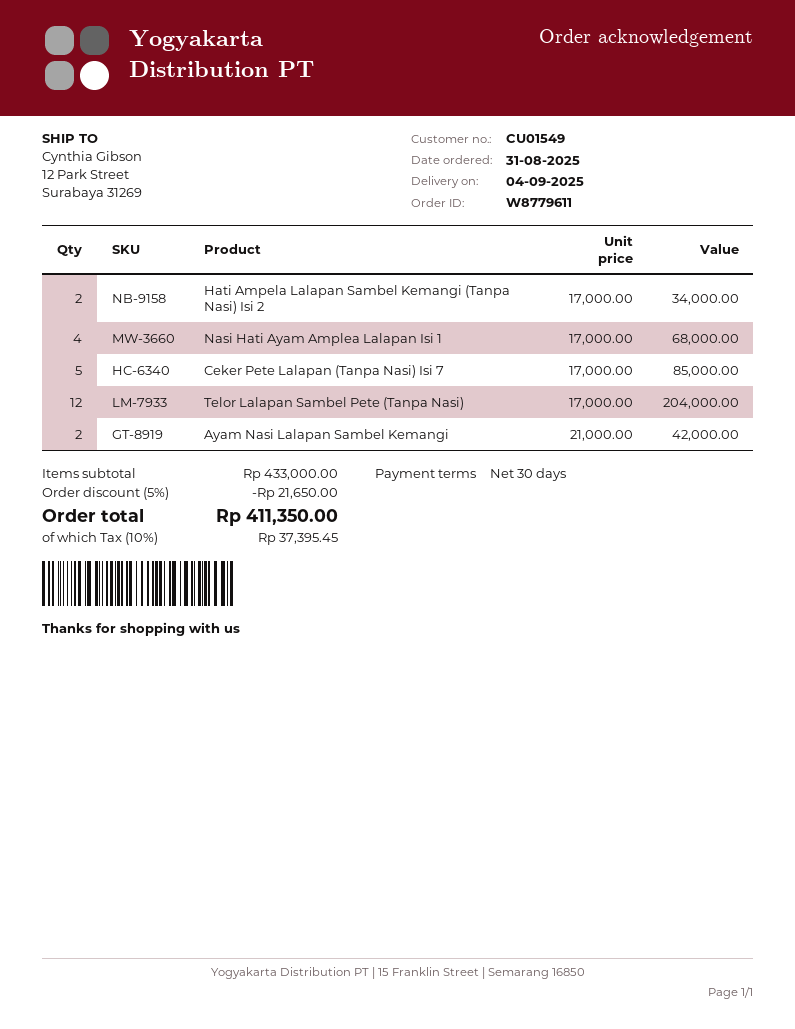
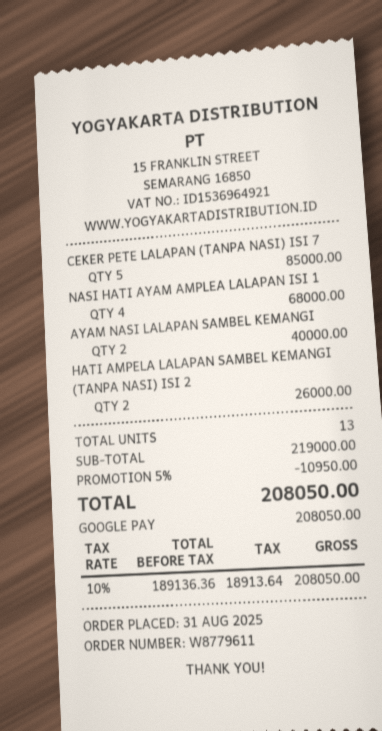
Hati Ampela Lalapan Sambel Kemangi (Tanpa Nasi) Isi 2: 2 for 34000.00 -> 2 for 26000.00
Telor Lalapan Sambel Pete (Tanpa Nasi): 12 for 204000.00 -> none
Ayam Nasi Lalapan Sambel Kemangi: 2 for 42000.00 -> 2 for 40000.00
subtotal: 433000.00 -> 219000.00
discount: 5% = 21650.00 -> 5% = 10950.00
tax: 10% = 37395.45 -> 10% = 18913.64
total: 411350.00 -> 208050.00

